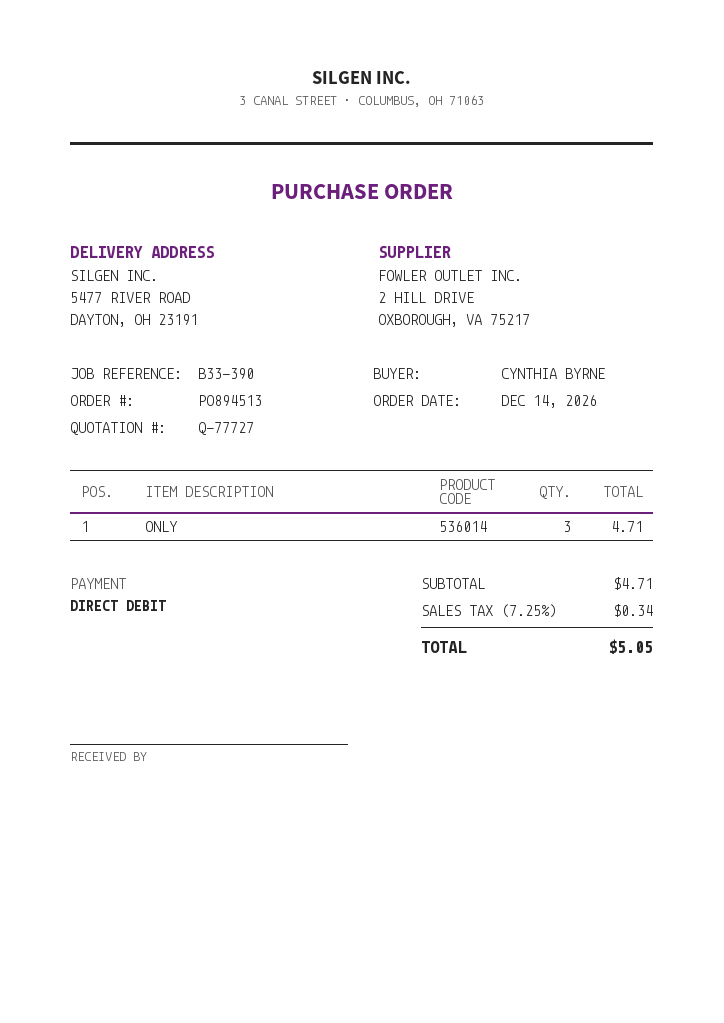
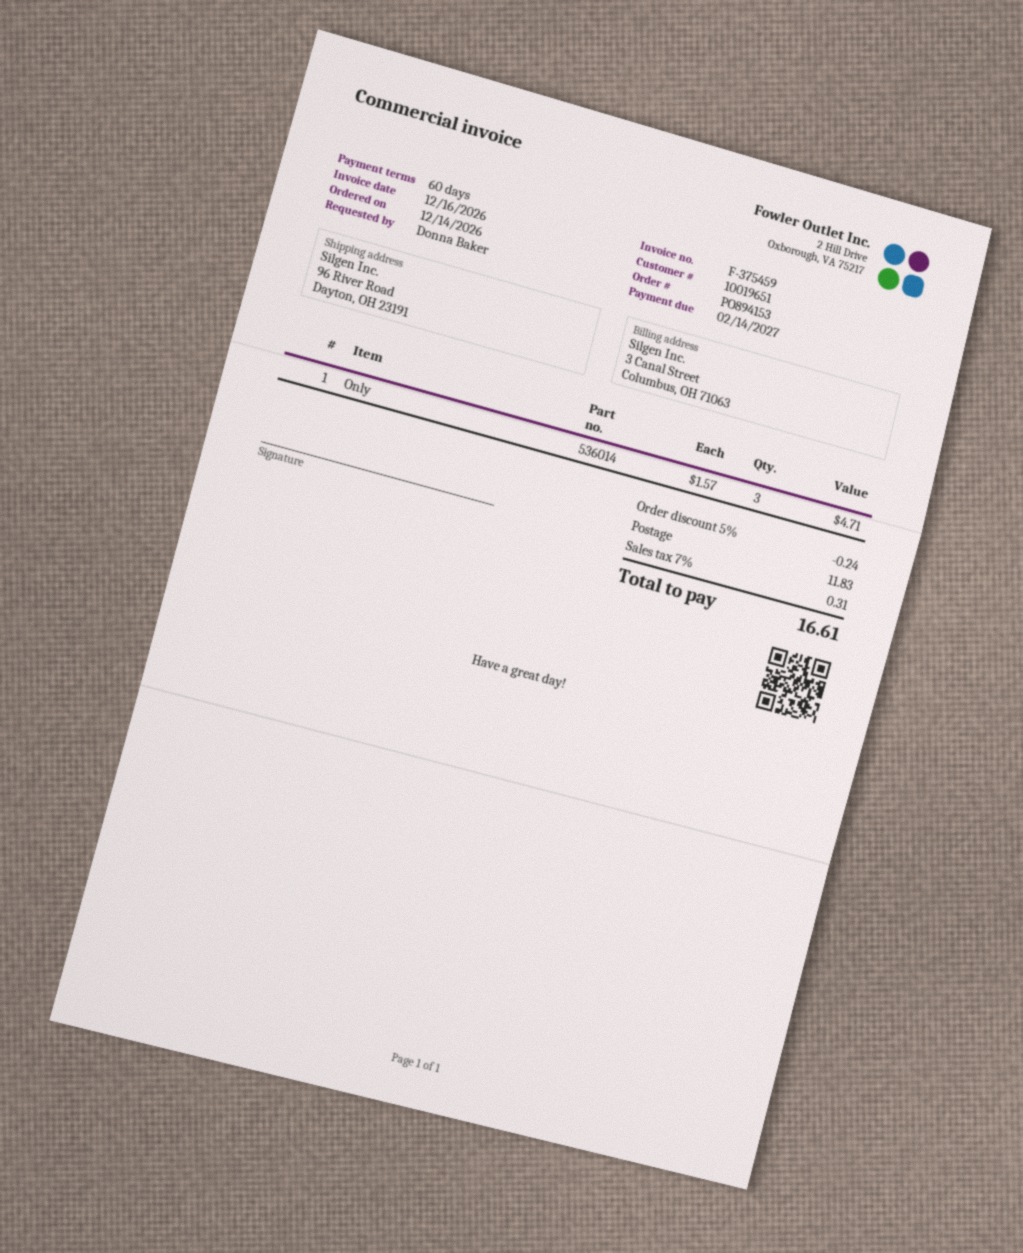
order number: PO894513 -> PO894153
ordered by: CYNTHIA BYRNE -> Donna Baker
ship to: 5477 RIVER ROAD, DAYTON, OH 23191 -> 96 River Road, Dayton, OH 23191
discount: none -> 5% = 0.24
shipping: none -> 11.83
tax: 7.25% = 0.34 -> 7% = 0.31
total: 5.05 -> 16.61

